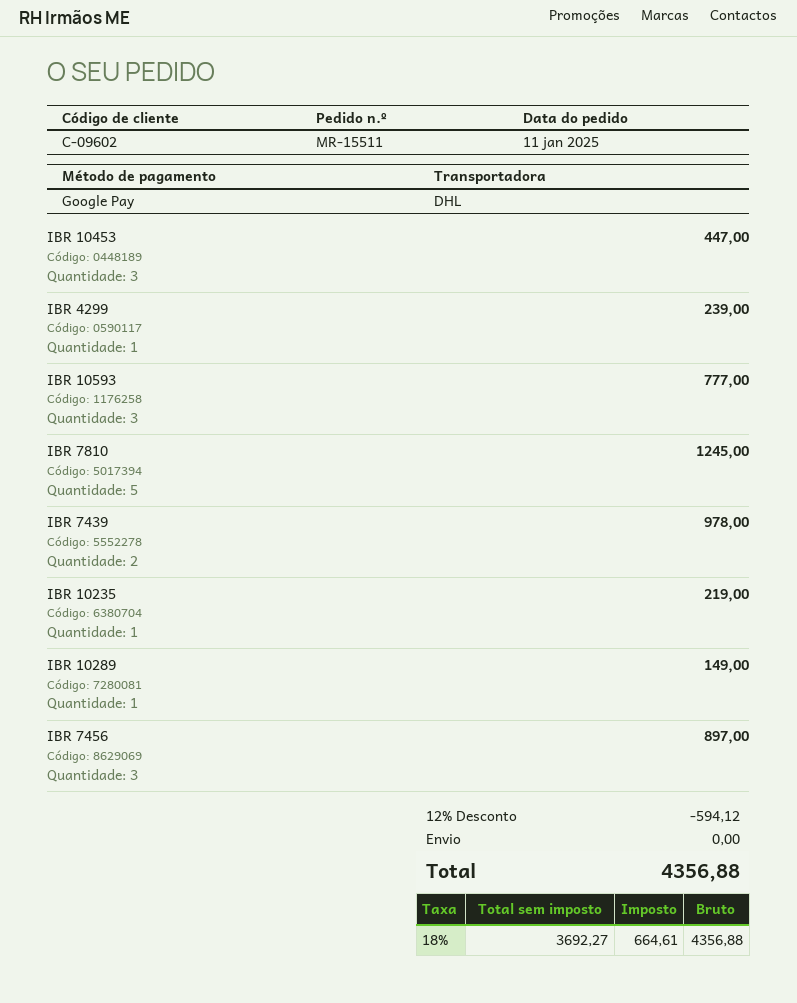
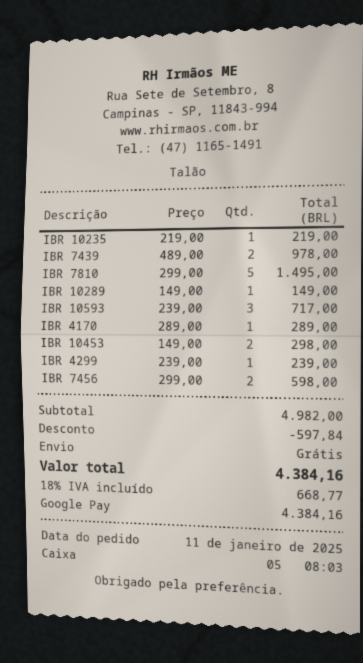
IBR 10453: 3 for 447.00 -> 2 for 298.00
IBR 10593: 3 for 777.00 -> 3 for 717.00
IBR 7810: 5 for 1245.00 -> 5 for 1495.00
IBR 7456: 3 for 897.00 -> 2 for 598.00
IBR 4170: none -> 1 for 289.00
discount: 594.12 -> 597.84
tax: 18% = 664.61 -> 18% = 668.77
total: 4356.88 -> 4384.16

